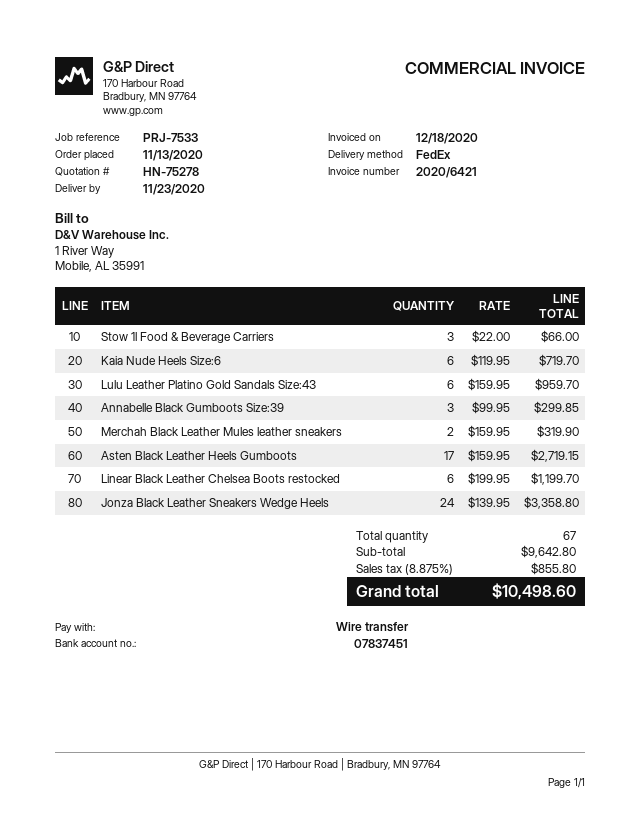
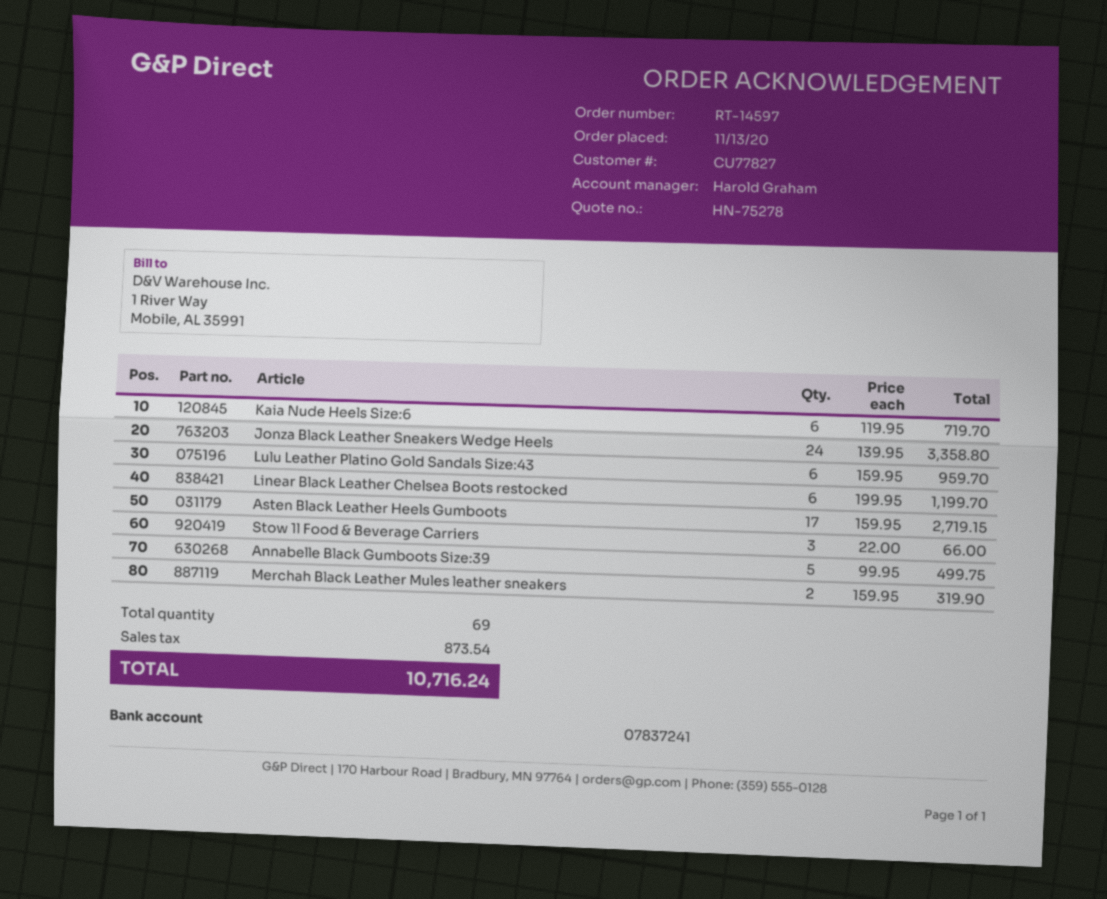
bank account: 07837451 -> 07837241
Annabelle Black Gumboots Size:39: 3 x 99.95 = 299.85 -> 5 x 99.95 = 499.75
total quantity: 67 -> 69
tax: 855.80 -> 873.54
total: 10498.60 -> 10716.24

